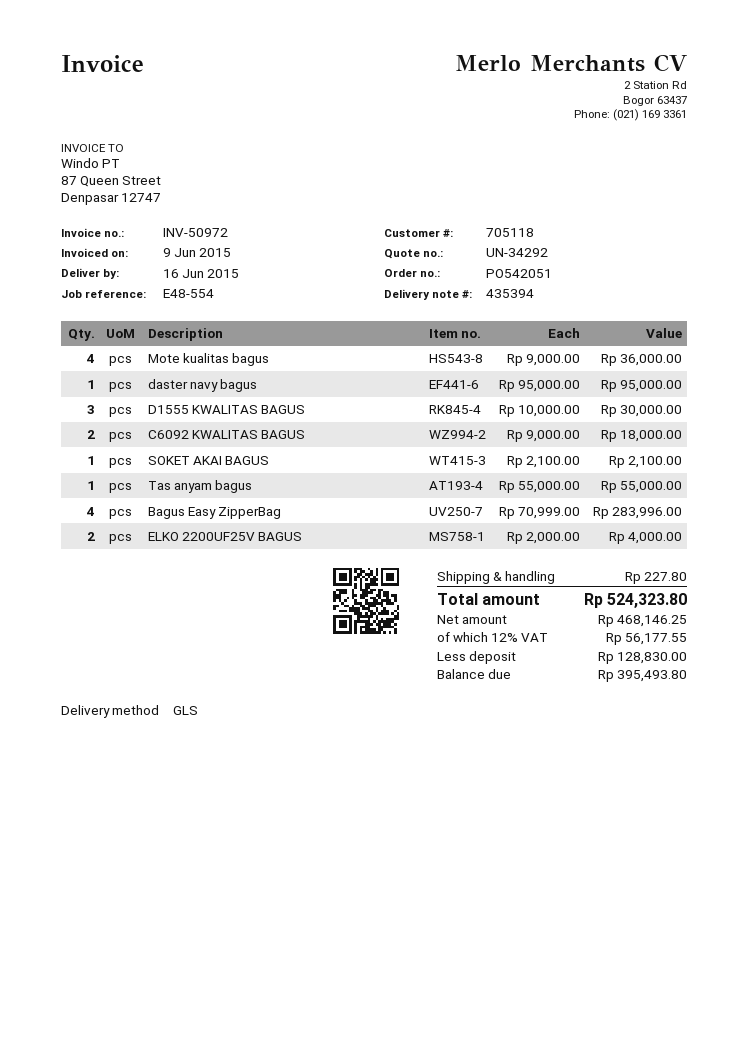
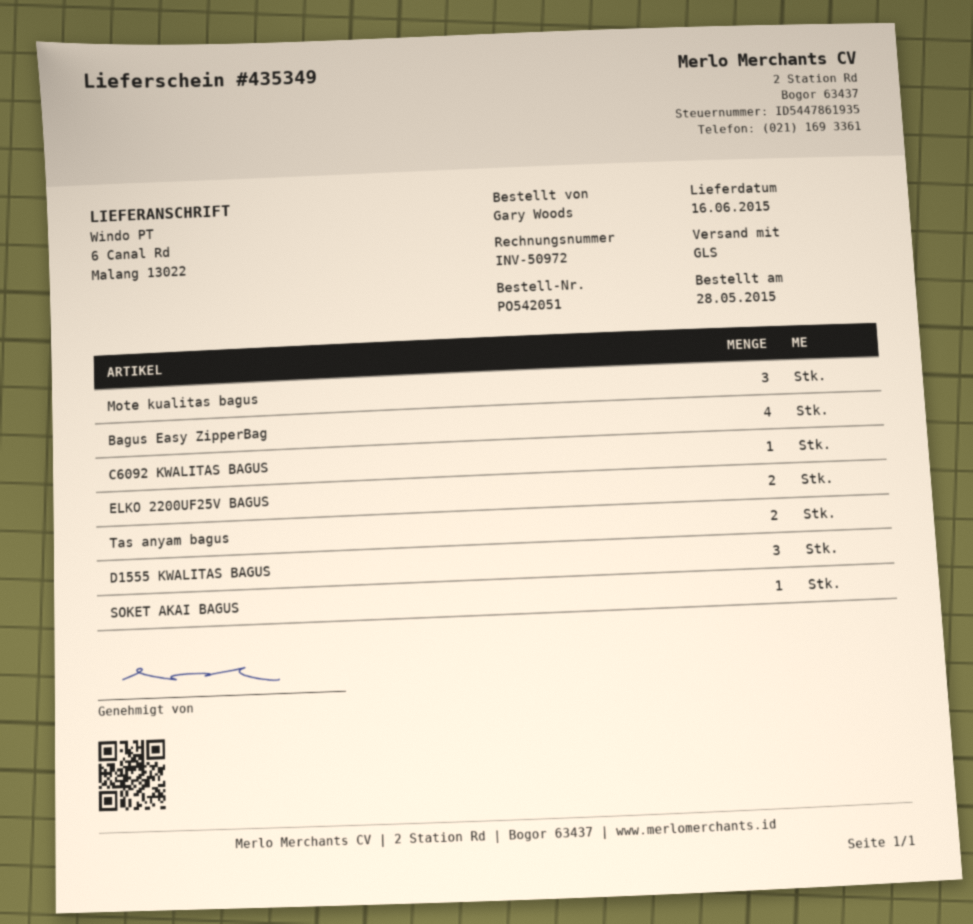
delivery note number: 435394 -> 435349
Mote kualitas bagus: 4 -> 3
daster navy bagus: 1 -> none
C6092 KWALITAS BAGUS: 2 -> 1
Tas anyam bagus: 1 -> 2

